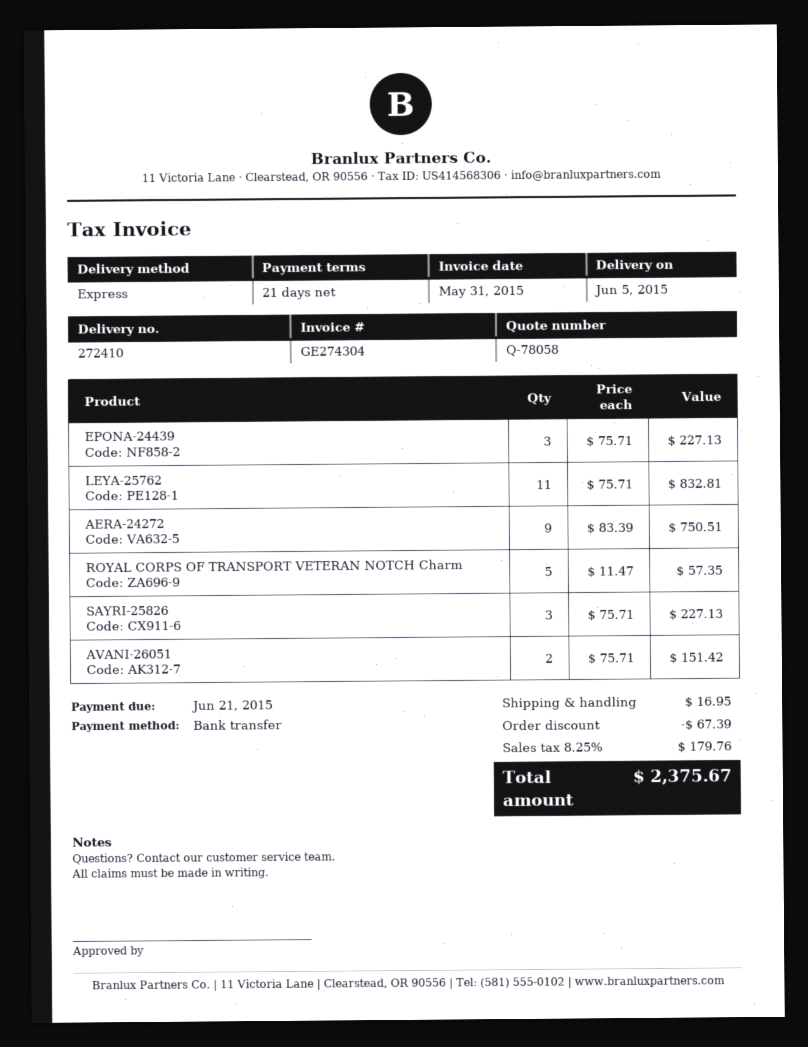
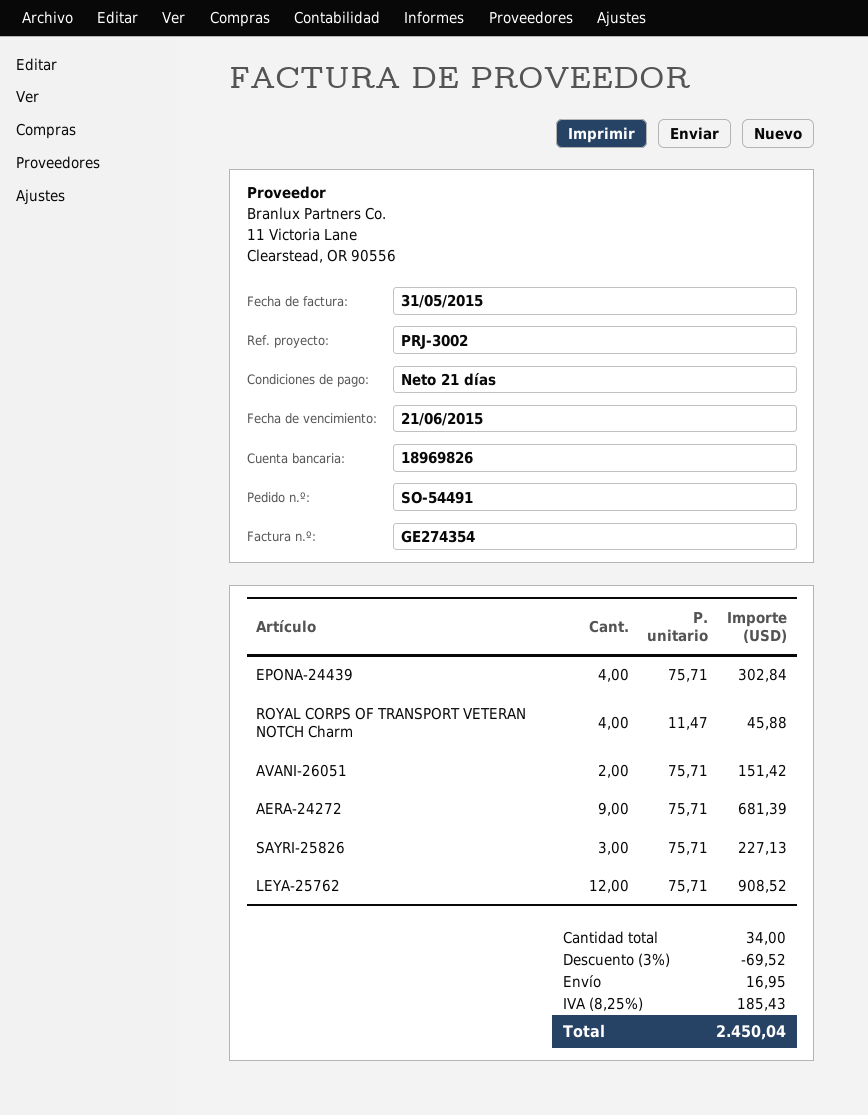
invoice number: GE274304 -> GE274354
EPONA-24439: 3 x 75.71 = 227.13 -> 4 x 75.71 = 302.84
LEYA-25762: 11 x 75.71 = 832.81 -> 12 x 75.71 = 908.52
AERA-24272: 9 x 83.39 = 750.51 -> 9 x 75.71 = 681.39
ROYAL CORPS OF TRANSPORT VETERAN NOTCH Charm: 5 x 11.47 = 57.35 -> 4 x 11.47 = 45.88
discount: 67.39 -> 69.52
tax: 8.25% = 179.76 -> 8.25% = 185.43
total: 2375.67 -> 2450.04

